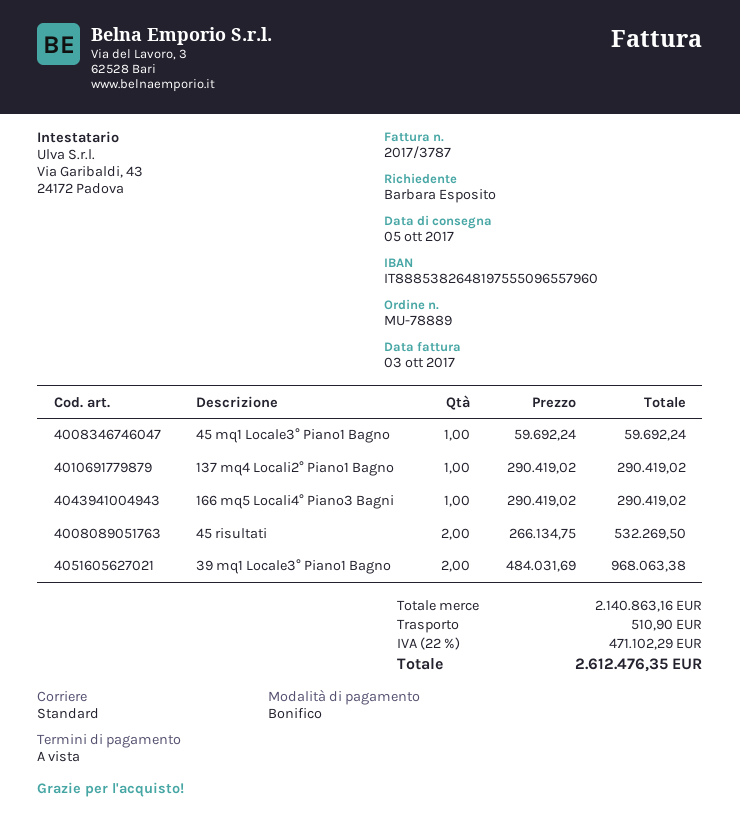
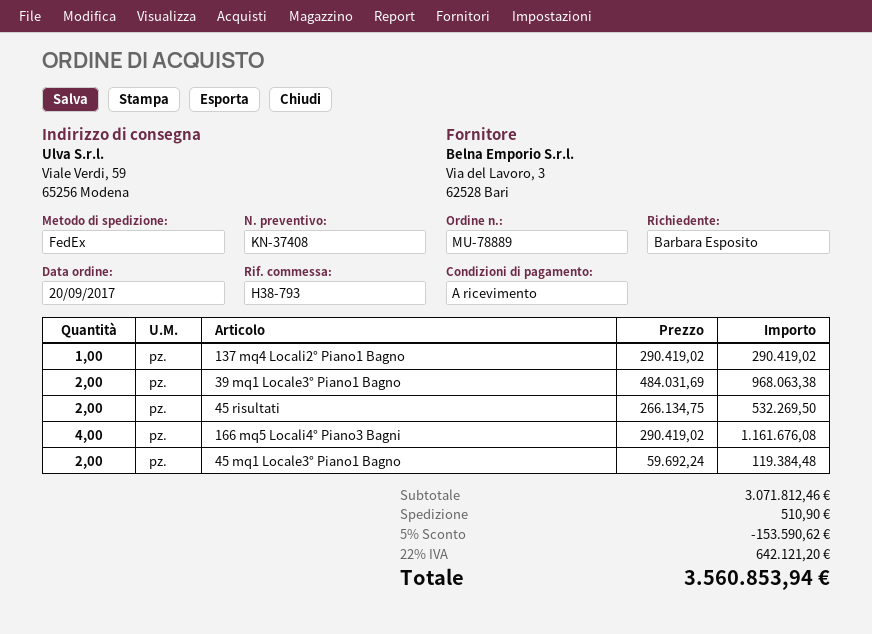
shipping method: standard -> FedEx
45 mq1 Locale3° Piano1 Bagno: 1 x 59692.24 = 59692.24 -> 2 x 59692.24 = 119384.48
166 mq5 Locali4° Piano3 Bagni: 1 x 290419.02 = 290419.02 -> 4 x 290419.02 = 1161676.08
subtotal: 2140863.16 -> 3071812.46
discount: none -> 5% = 153590.62
tax: 22% = 471102.29 -> 22% = 642121.20
total: 2612476.35 -> 3560853.94

